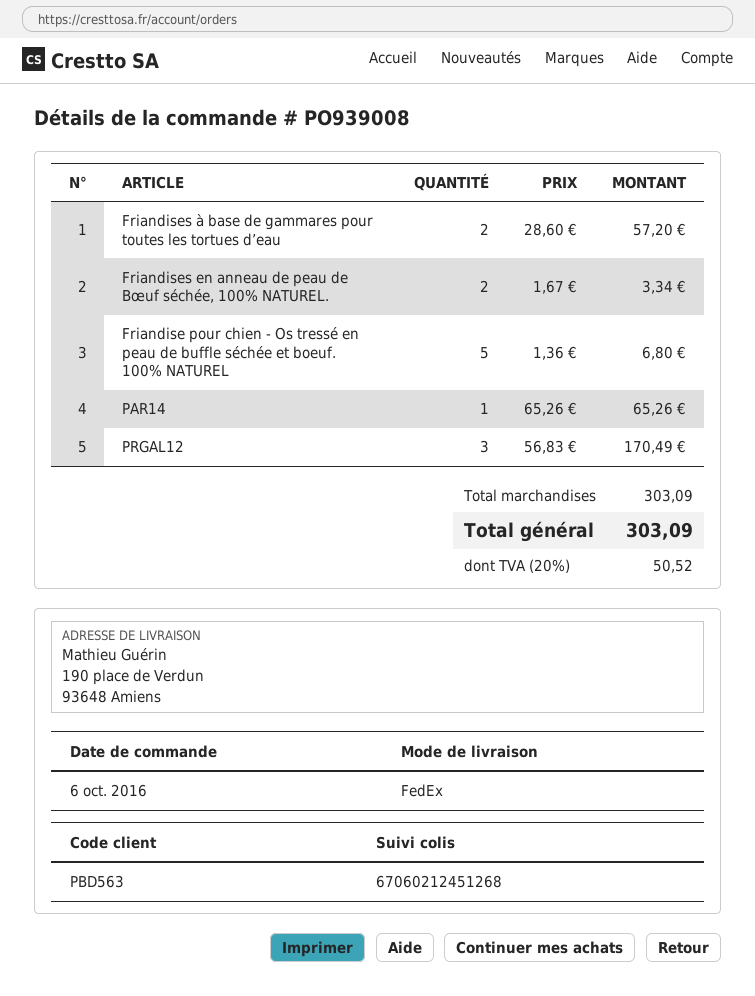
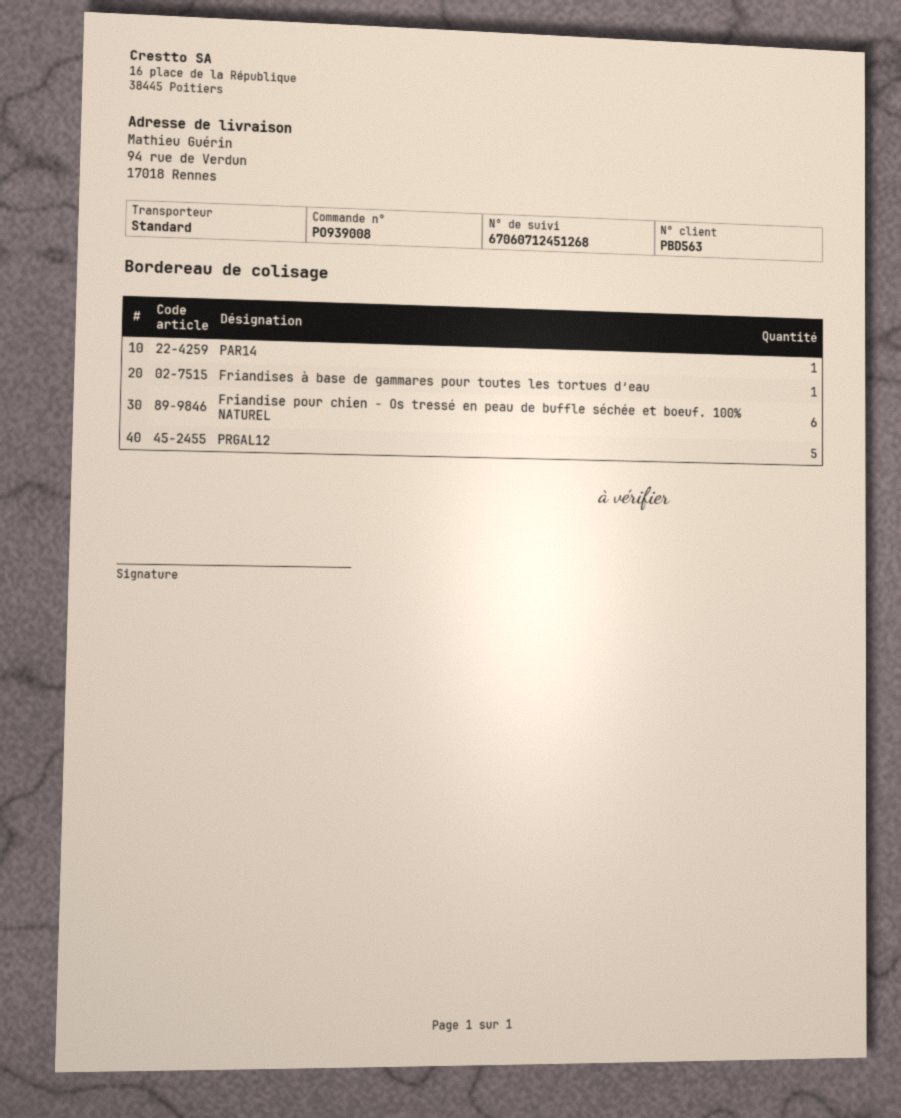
shipping method: FedEx -> standard
tracking number: 67060212451268 -> 67060712451268
ship to: 190 place de Verdun, 93648 Amiens -> 94 rue de Verdun, 17018 Rennes
Friandises à base de gammares pour toutes les tortues d’eau: 2 -> 1
Friandises en anneau de peau de Bœuf séchée, 100% NATUREL.: 2 -> none
Friandise pour chien - Os tressé en peau de buffle séchée et boeuf. 100% NATUREL: 5 -> 6
PRGAL12: 3 -> 5

